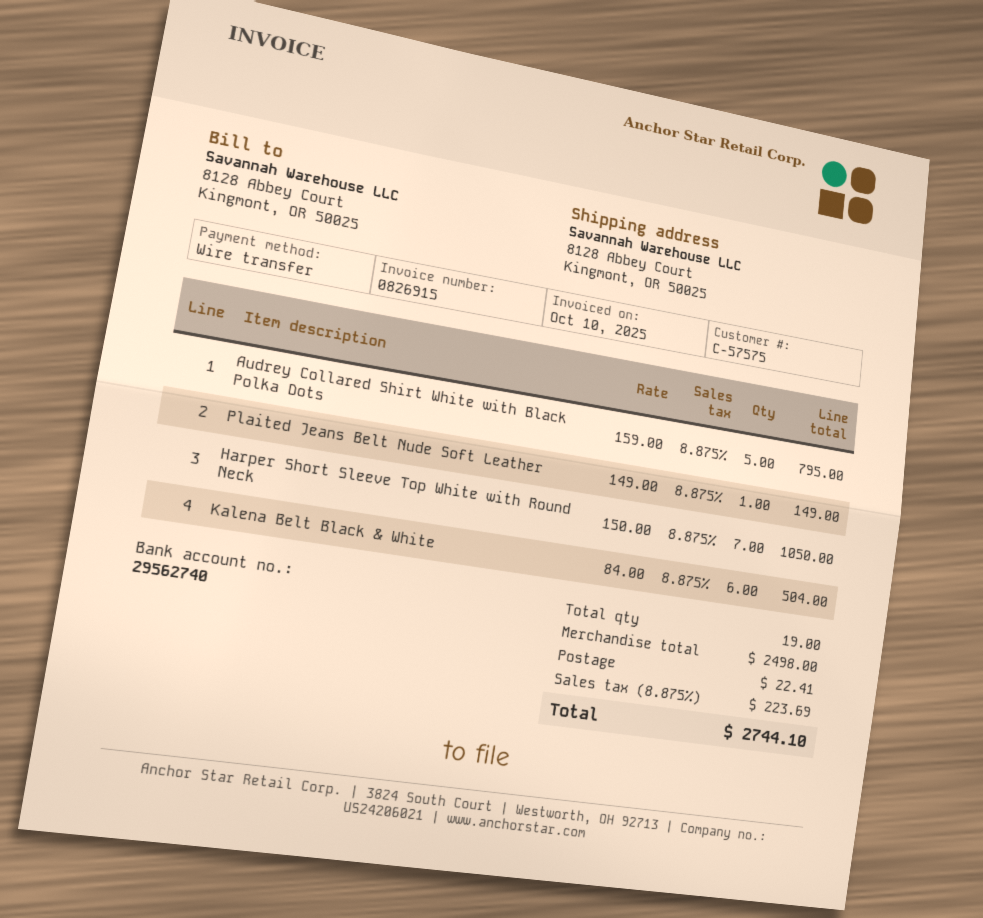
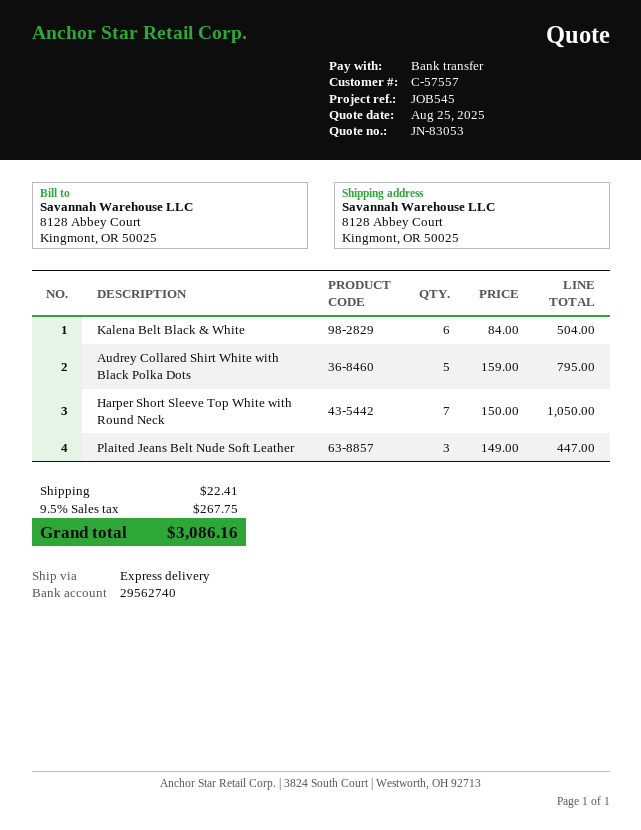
customer number: C-57575 -> C-57557
Plaited Jeans Belt Nude Soft Leather: 1 x 149.00 = 149.00 -> 3 x 149.00 = 447.00
tax: 8.875% = 223.69 -> 9.5% = 267.75
total: 2744.10 -> 3086.16

